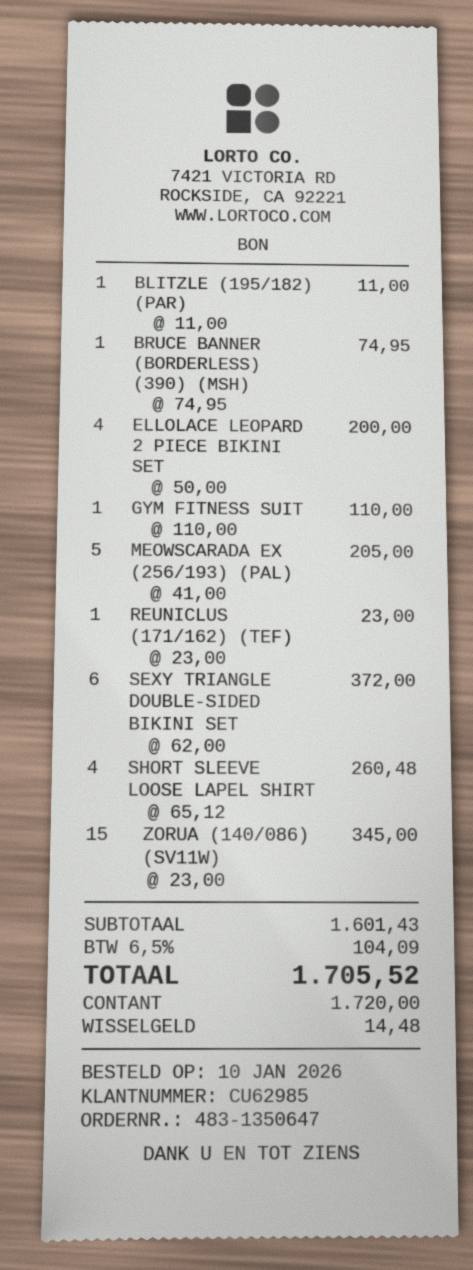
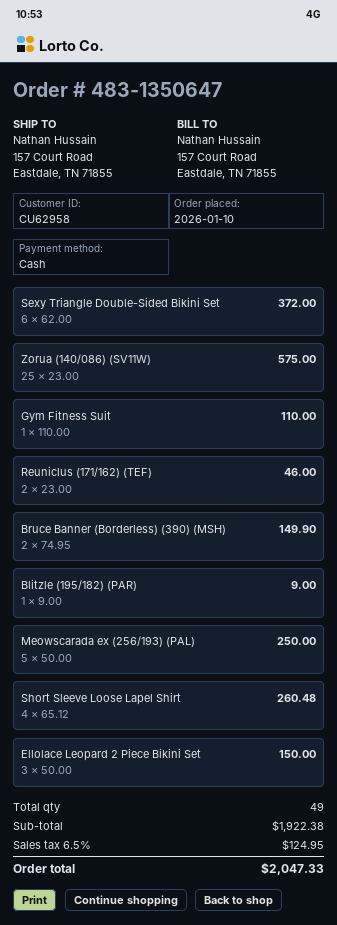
customer number: CU62985 -> CU62958
BLITZLE (195/182) (PAR): 1 x 11.00 = 11.00 -> 1 x 9.00 = 9.00
BRUCE BANNER (BORDERLESS) (390) (MSH): 1 x 74.95 = 74.95 -> 2 x 74.95 = 149.90
ELLOLACE LEOPARD 2 PIECE BIKINI SET: 4 x 50.00 = 200.00 -> 3 x 50.00 = 150.00
MEOWSCARADA EX (256/193) (PAL): 5 x 41.00 = 205.00 -> 5 x 50.00 = 250.00
REUNICLUS (171/162) (TEF): 1 x 23.00 = 23.00 -> 2 x 23.00 = 46.00
ZORUA (140/086) (SV11W): 15 x 23.00 = 345.00 -> 25 x 23.00 = 575.00
subtotal: 1601.43 -> 1922.38
tax: 6.5% = 104.09 -> 6.5% = 124.95
total: 1705.52 -> 2047.33

